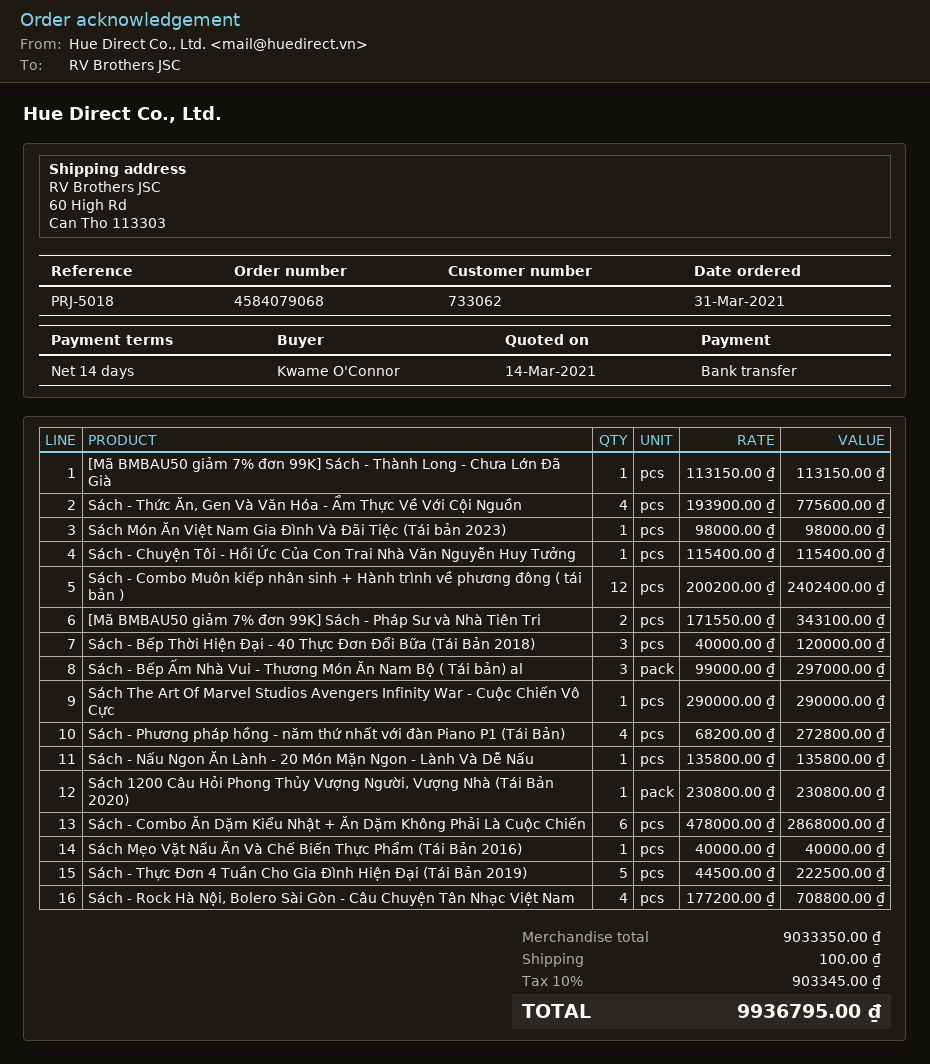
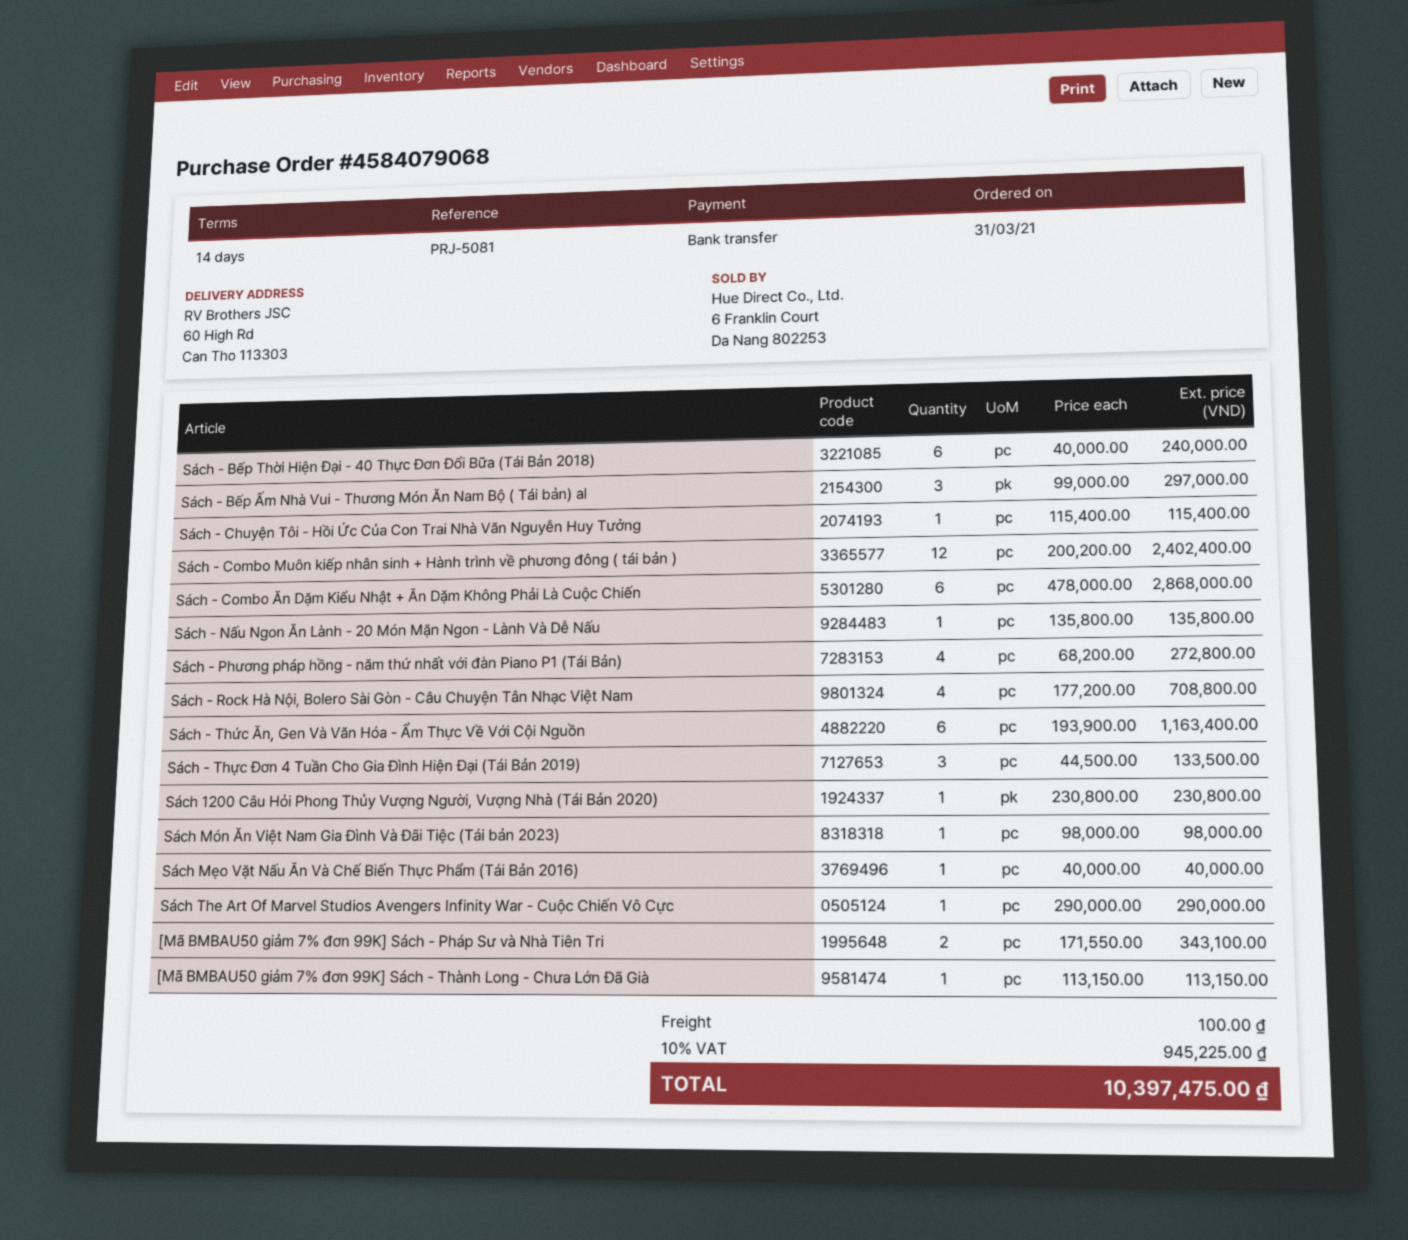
reference: PRJ-5018 -> PRJ-5081
Sách - Thức Ăn, Gen Và Văn Hóa - Ẩm Thực Về Với Cội Nguồn: 4 x 193900.00 = 775600.00 -> 6 x 193900.00 = 1163400.00
Sách - Bếp Thời Hiện Đại - 40 Thực Đơn Đổi Bữa (Tái Bản 2018): 3 x 40000.00 = 120000.00 -> 6 x 40000.00 = 240000.00
Sách - Thực Đơn 4 Tuần Cho Gia Đình Hiện Đại (Tái Bản 2019): 5 x 44500.00 = 222500.00 -> 3 x 44500.00 = 133500.00
tax: 10% = 903345.00 -> 10% = 945225.00
total: 9936795.00 -> 10397475.00

